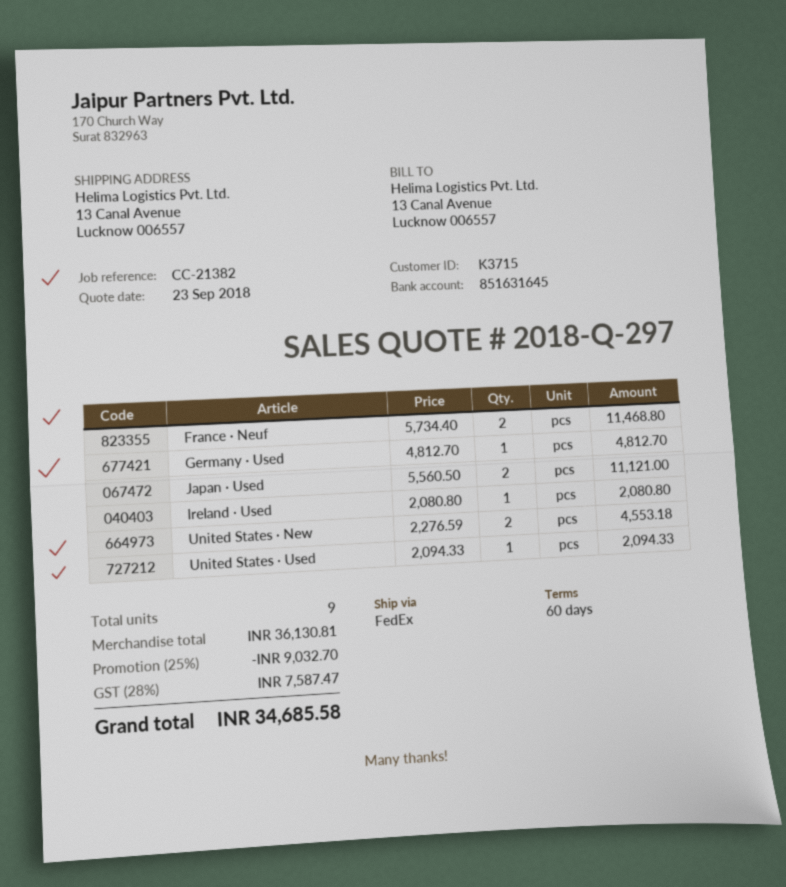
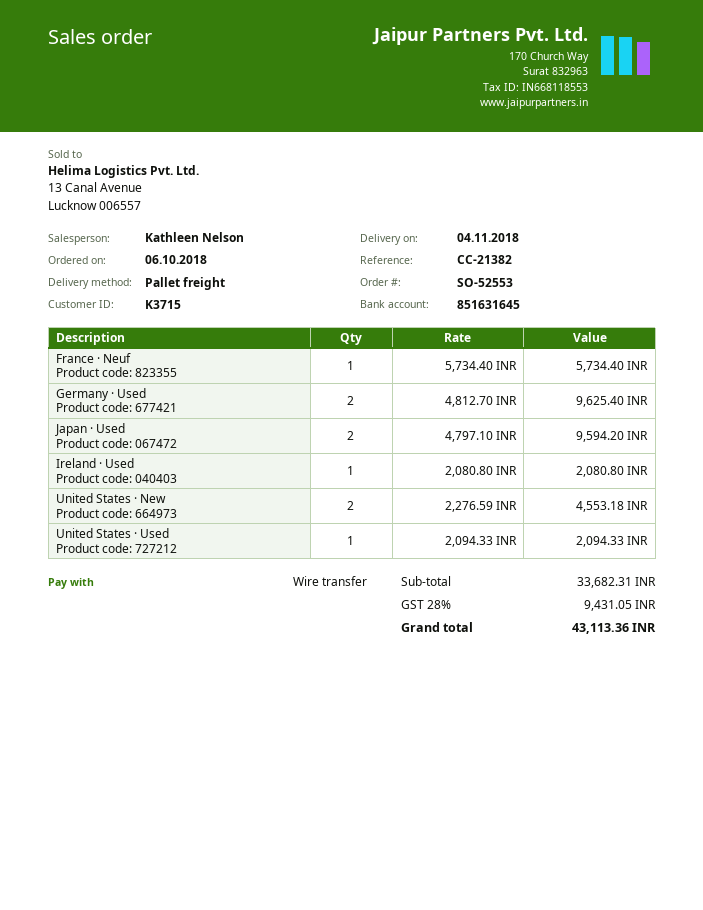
shipping method: FedEx -> pallet freight
France · Neuf: 2 x 5734.40 = 11468.80 -> 1 x 5734.40 = 5734.40
Germany · Used: 1 x 4812.70 = 4812.70 -> 2 x 4812.70 = 9625.40
Japan · Used: 2 x 5560.50 = 11121.00 -> 2 x 4797.10 = 9594.20
subtotal: 36130.81 -> 33682.31
discount: 25% = 9032.70 -> none
tax: 28% = 7587.47 -> 28% = 9431.05
total: 34685.58 -> 43113.36

